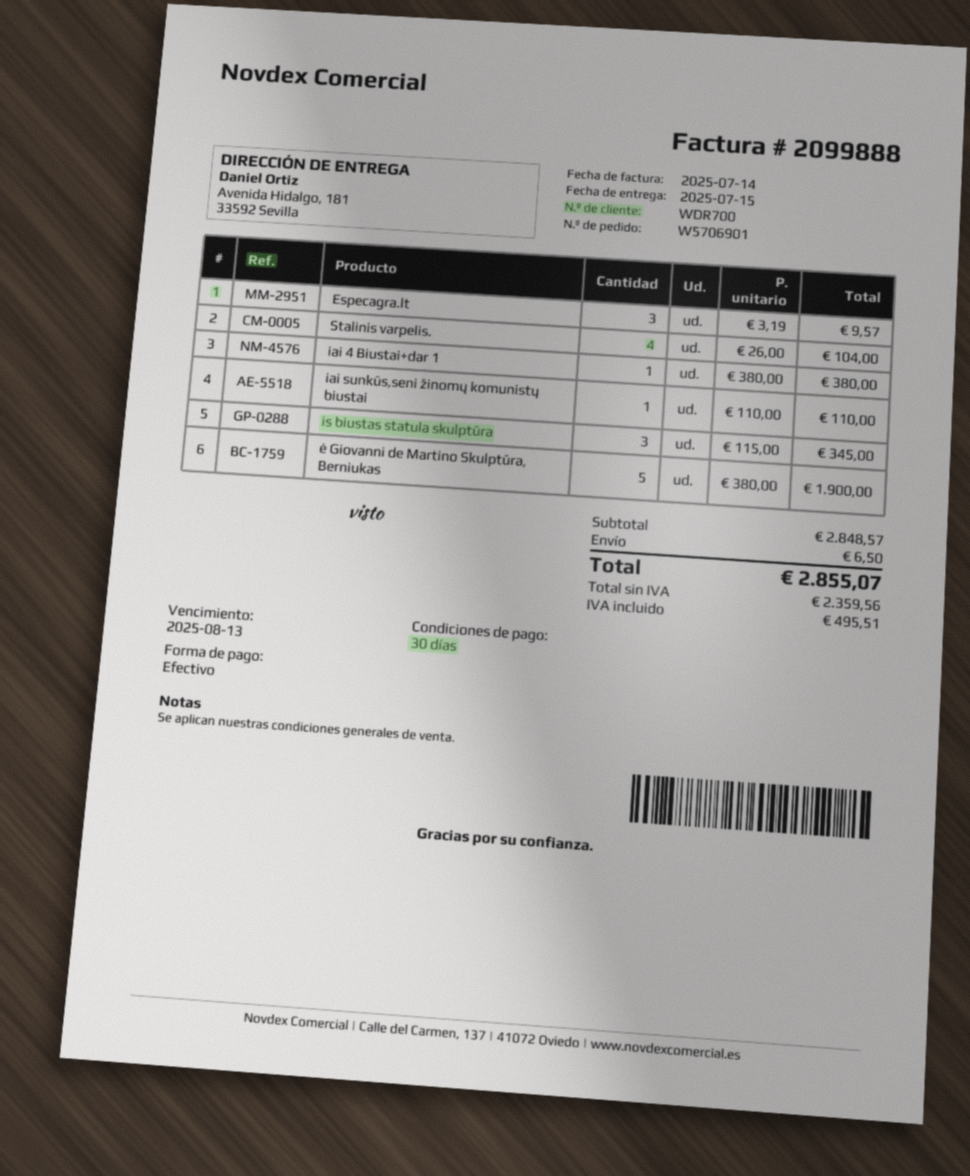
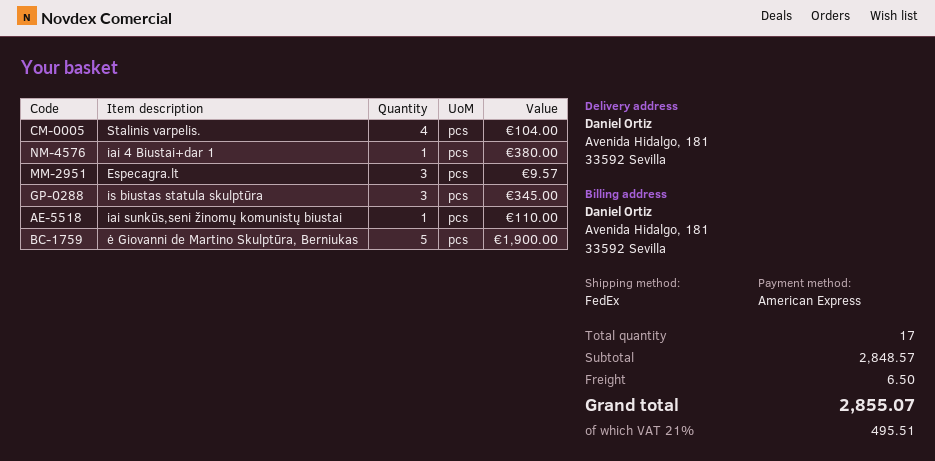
payment method: cash -> American Express

